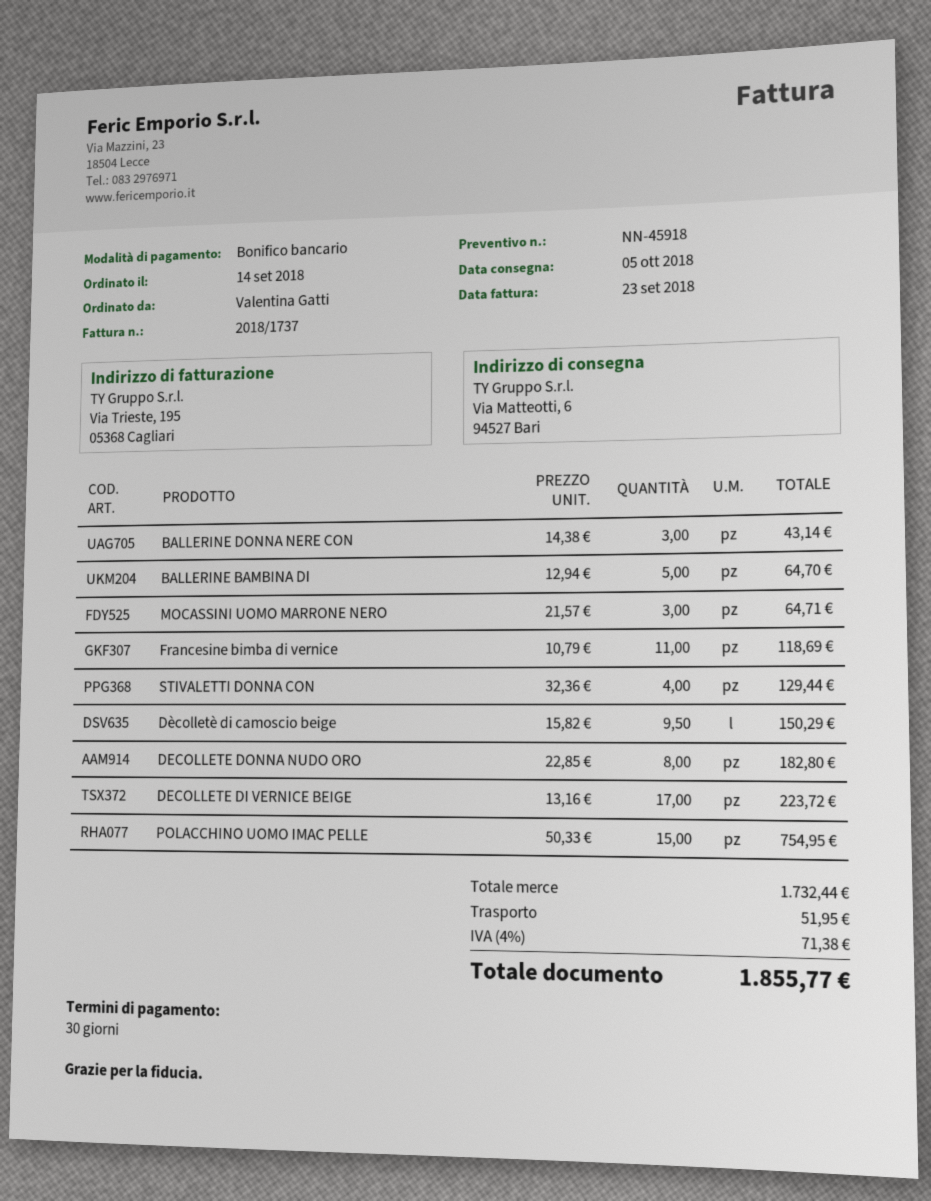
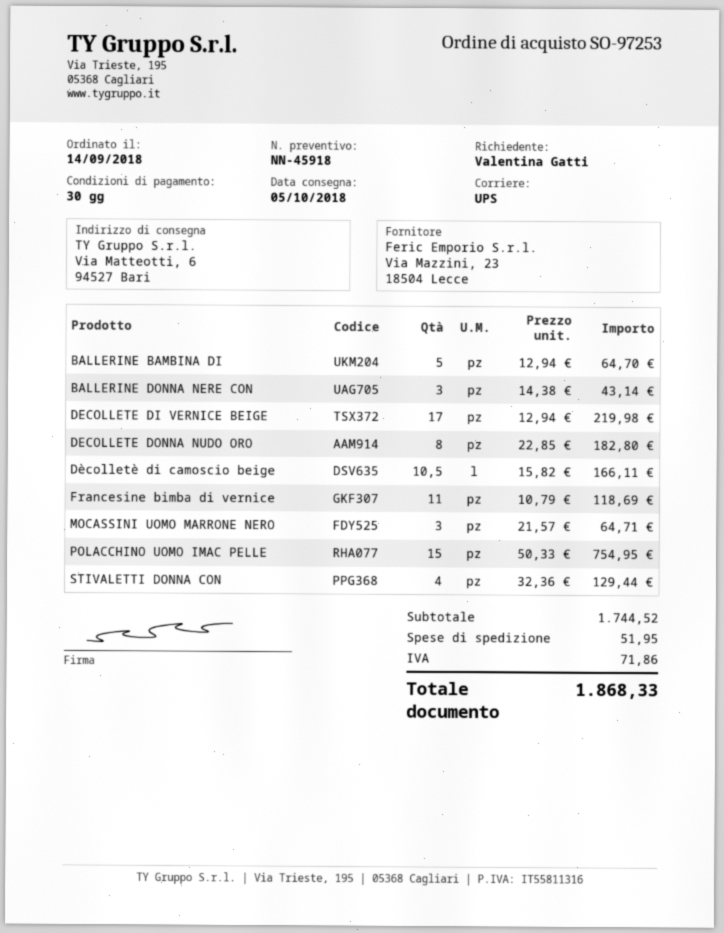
Dècolletè di camoscio beige: 9.5 x 15.82 = 150.29 -> 10.5 x 15.82 = 166.11
DECOLLETE DI VERNICE BEIGE: 17 x 13.16 = 223.72 -> 17 x 12.94 = 219.98
subtotal: 1732.44 -> 1744.52
tax: 71.38 -> 71.86
total: 1855.77 -> 1868.33

